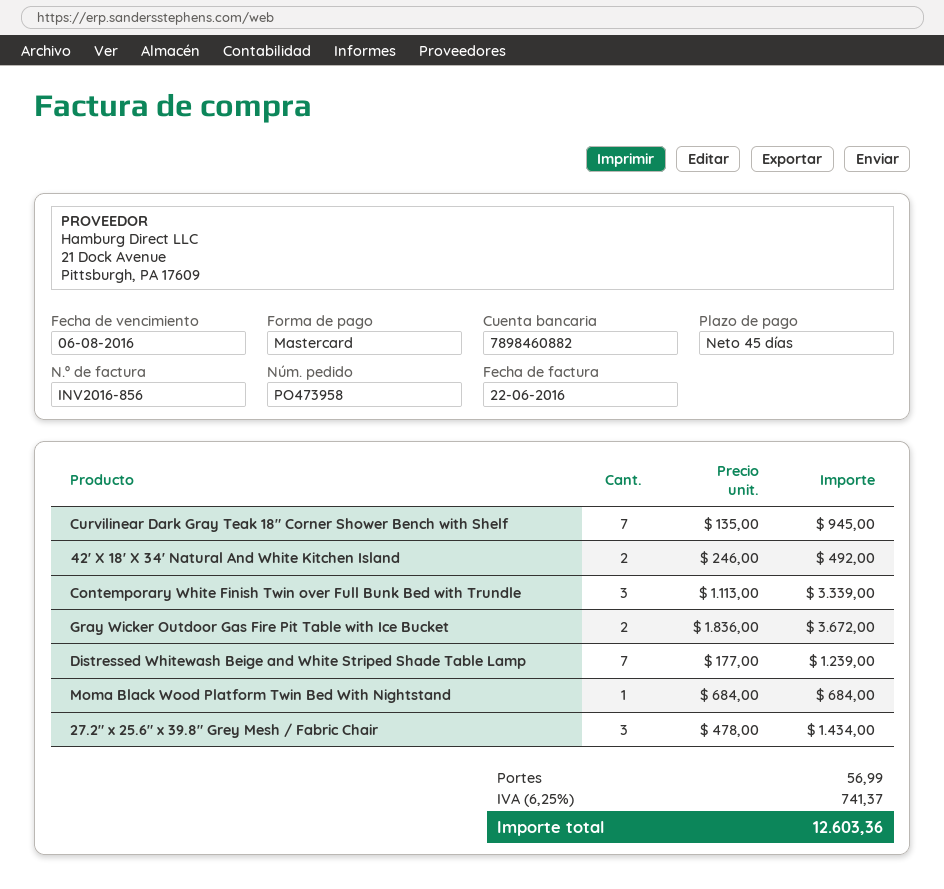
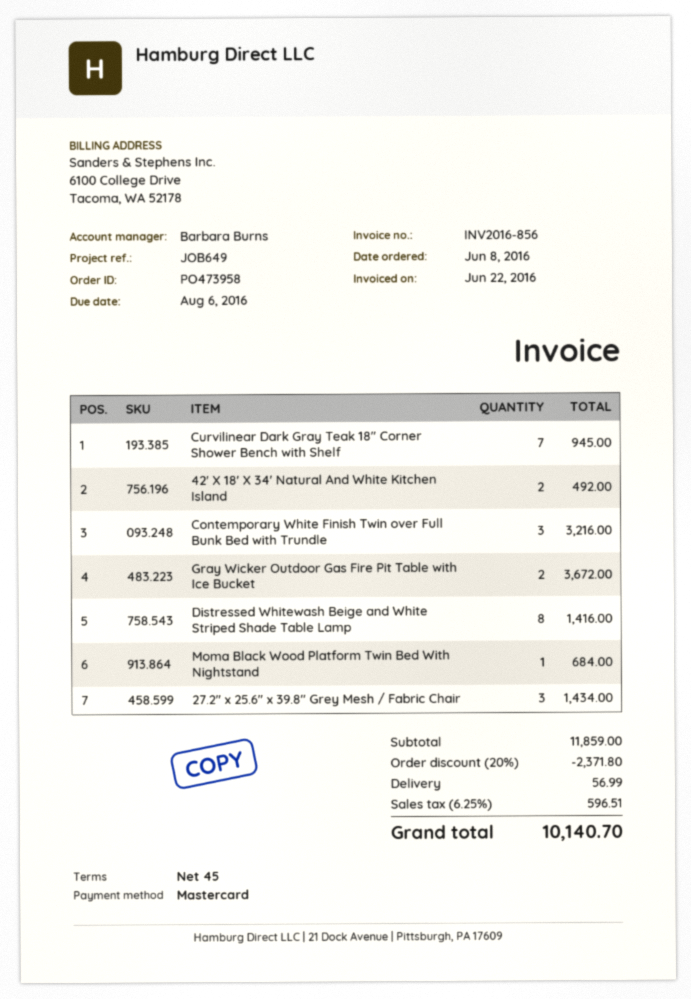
Contemporary White Finish Twin over Full Bunk Bed with Trundle: 3 for 3339.00 -> 3 for 3216.00
Distressed Whitewash Beige and White Striped Shade Table Lamp: 7 for 1239.00 -> 8 for 1416.00
discount: none -> 20% = 2371.80
tax: 6.25% = 741.37 -> 6.25% = 596.51
total: 12603.36 -> 10140.70

